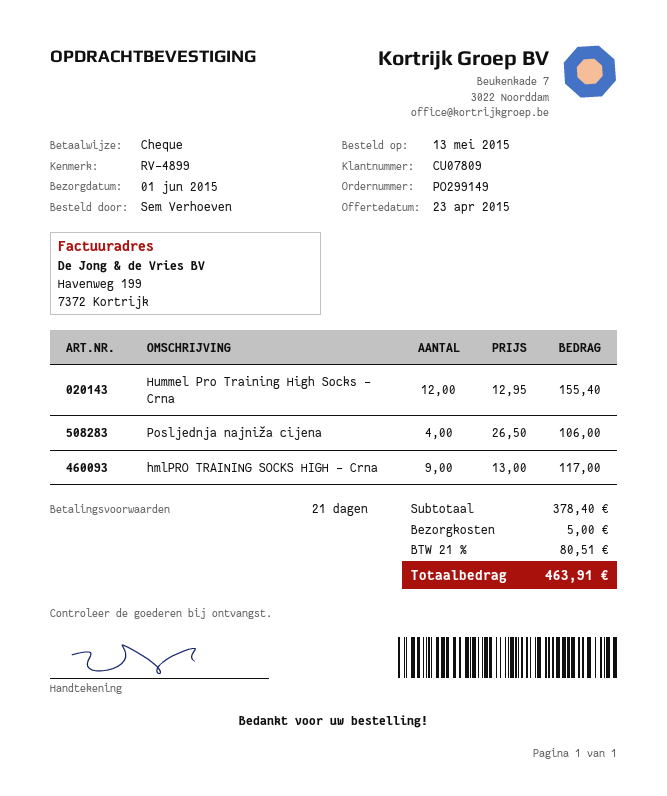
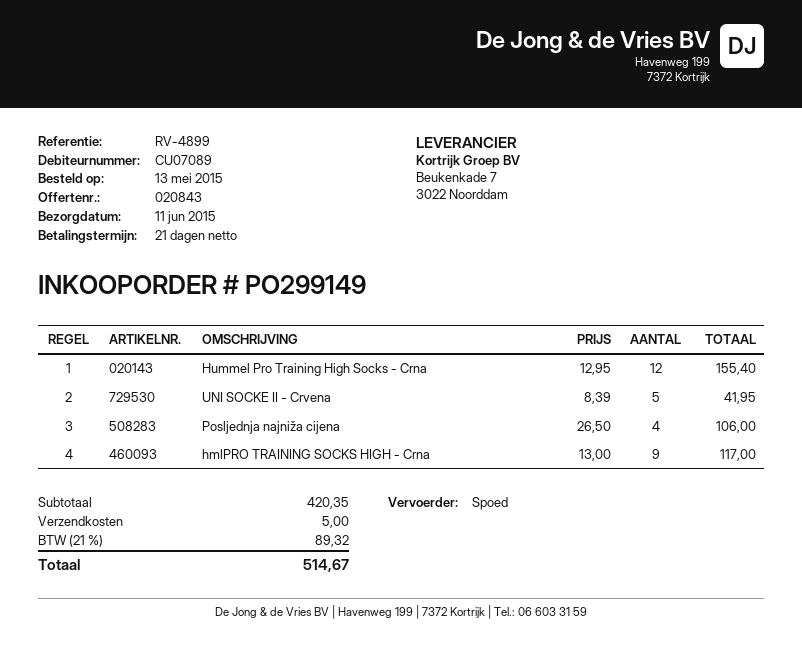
delivery date: 2015-06-01 -> 2015-06-11
customer number: CU07809 -> CU07089
UNI SOCKE II - Crvena: none -> 5 x 8.39 = 41.95
subtotal: 378.40 -> 420.35
tax: 21% = 80.51 -> 21% = 89.32
total: 463.91 -> 514.67

